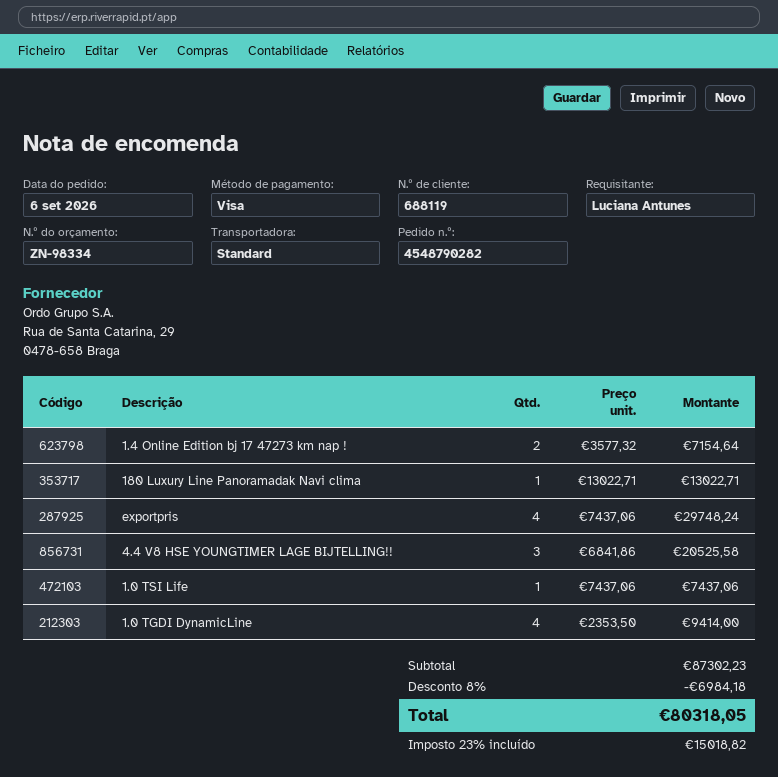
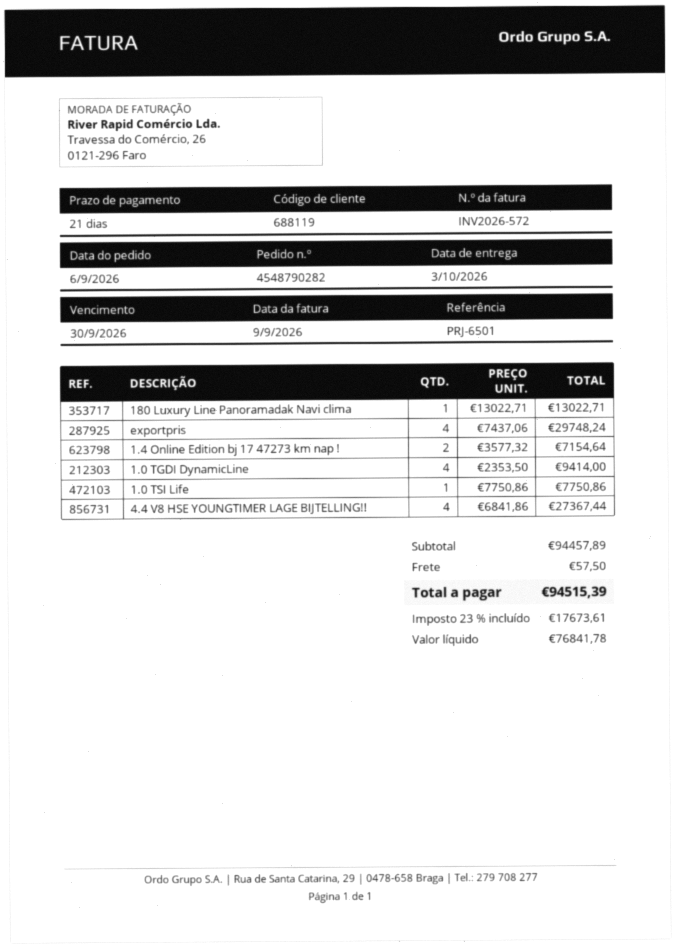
4.4 V8 HSE YOUNGTIMER LAGE BIJTELLING!!: 3 x 6841.86 = 20525.58 -> 4 x 6841.86 = 27367.44
1.0 TSI Life: 1 x 7437.06 = 7437.06 -> 1 x 7750.86 = 7750.86
subtotal: 87302.23 -> 94457.89
discount: 8% = 6984.18 -> none
shipping: none -> 57.50
tax: 23% = 15018.82 -> 23% = 17673.61
total: 80318.05 -> 94515.39

